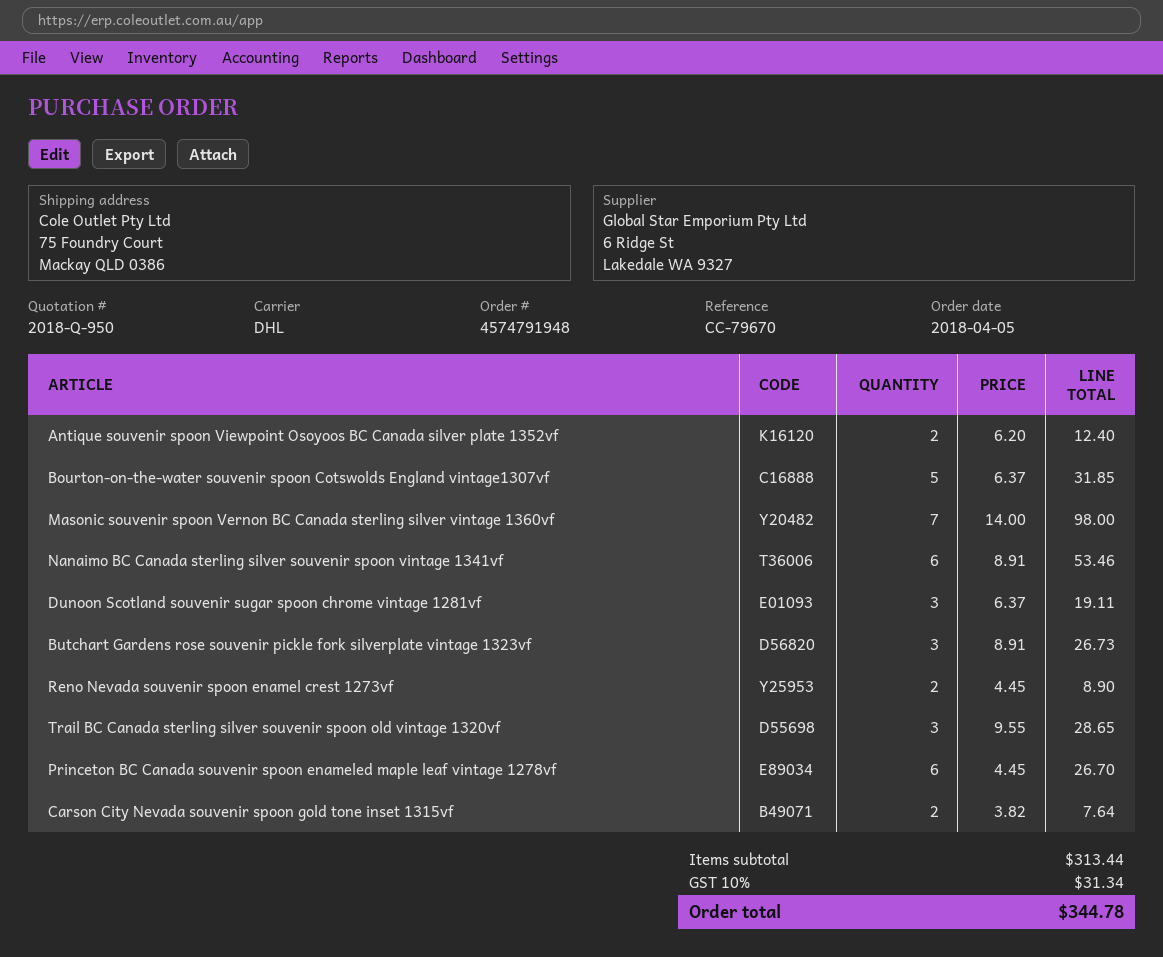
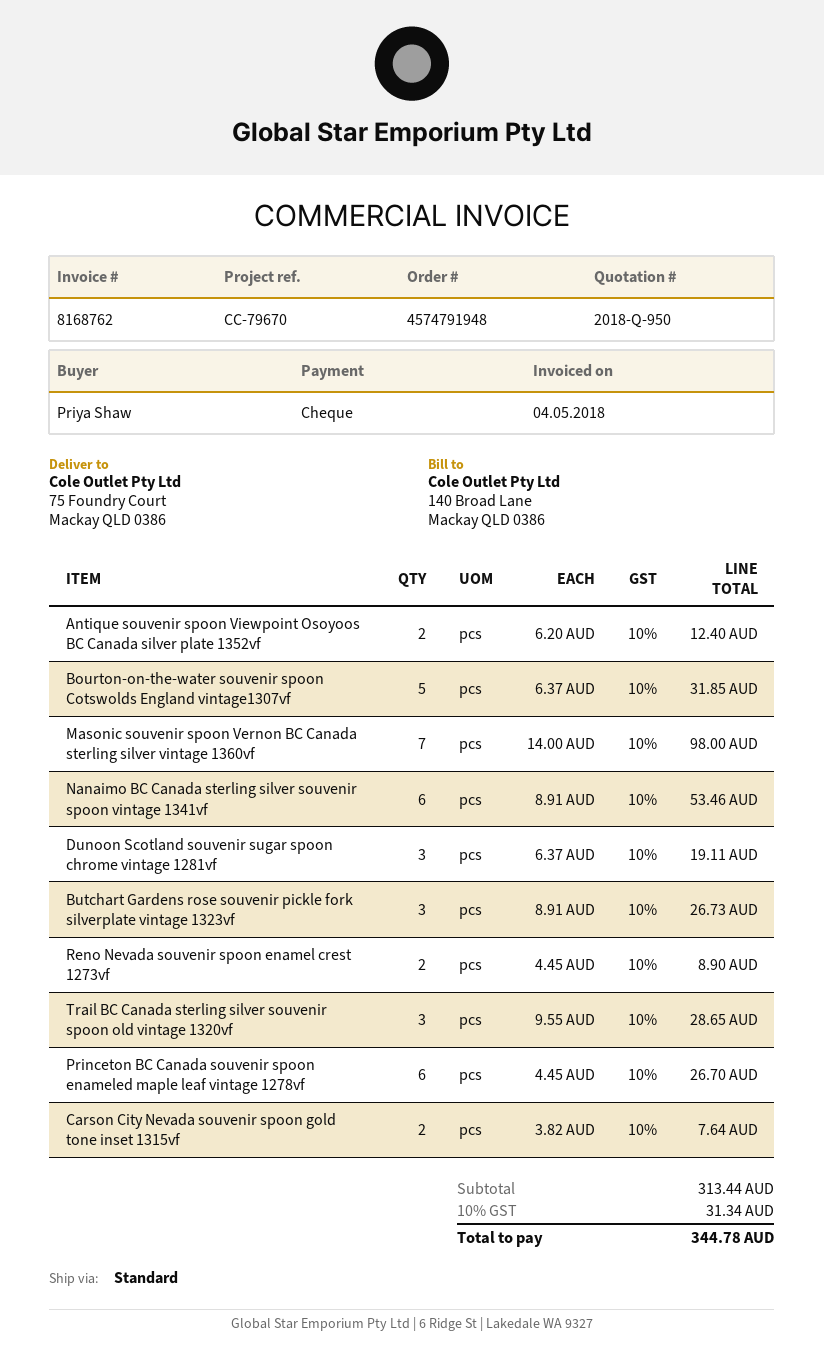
shipping method: DHL -> standard

